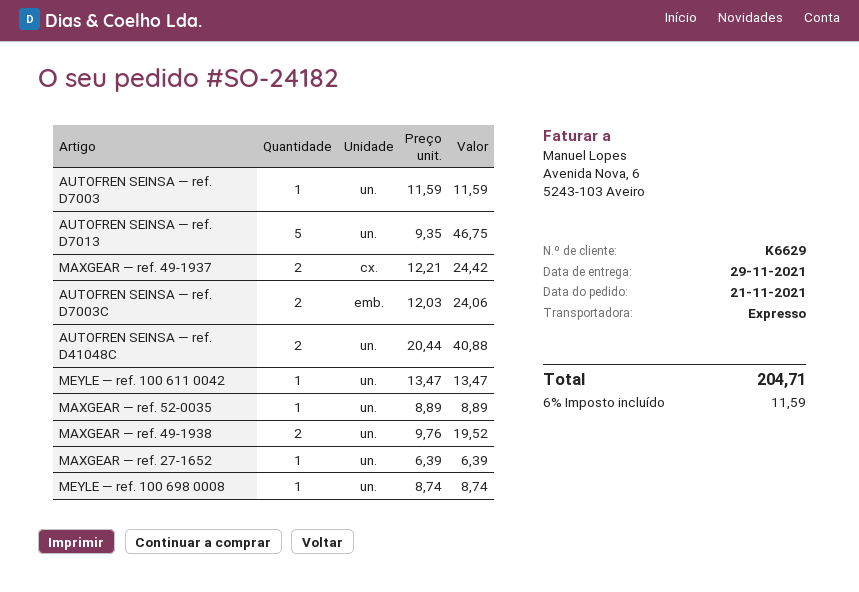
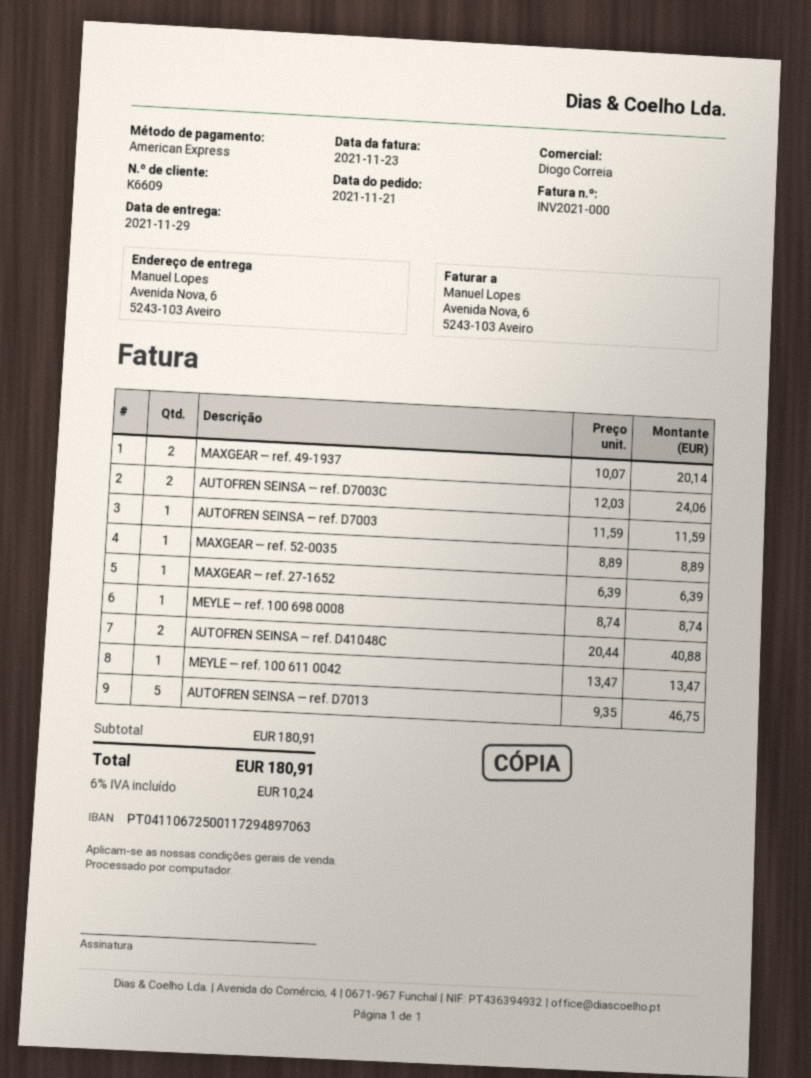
customer number: K6629 -> K6609
MAXGEAR — ref. 49-1937: 2 x 12.21 = 24.42 -> 2 x 10.07 = 20.14
MAXGEAR — ref. 49-1938: 2 x 9.76 = 19.52 -> none
tax: 6% = 11.59 -> 6% = 10.24
total: 204.71 -> 180.91

